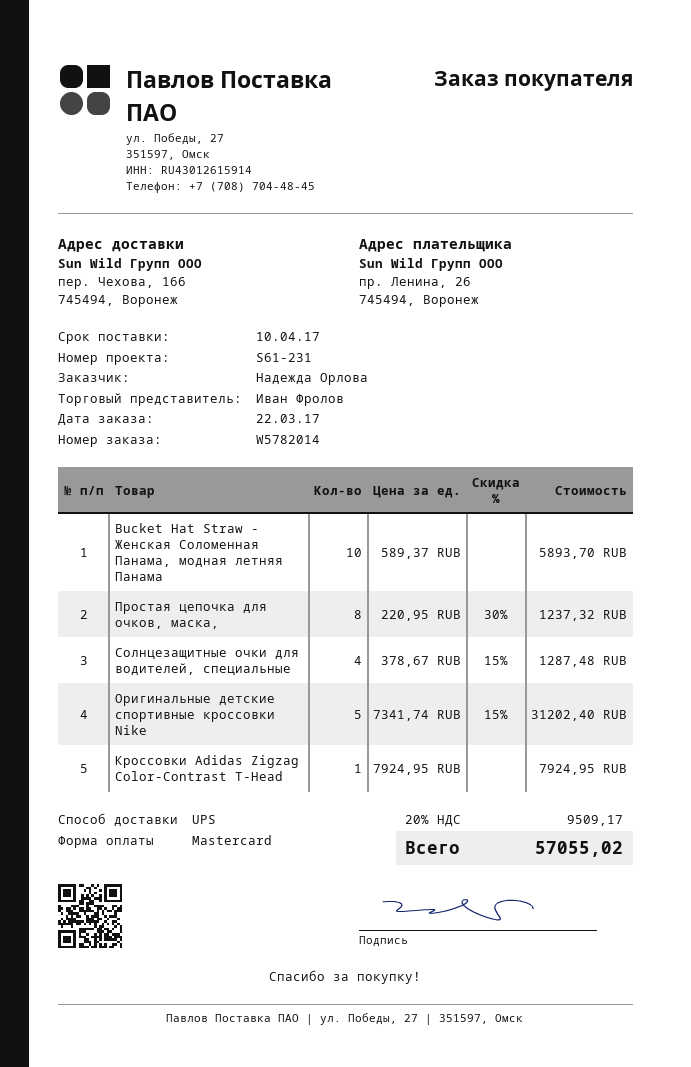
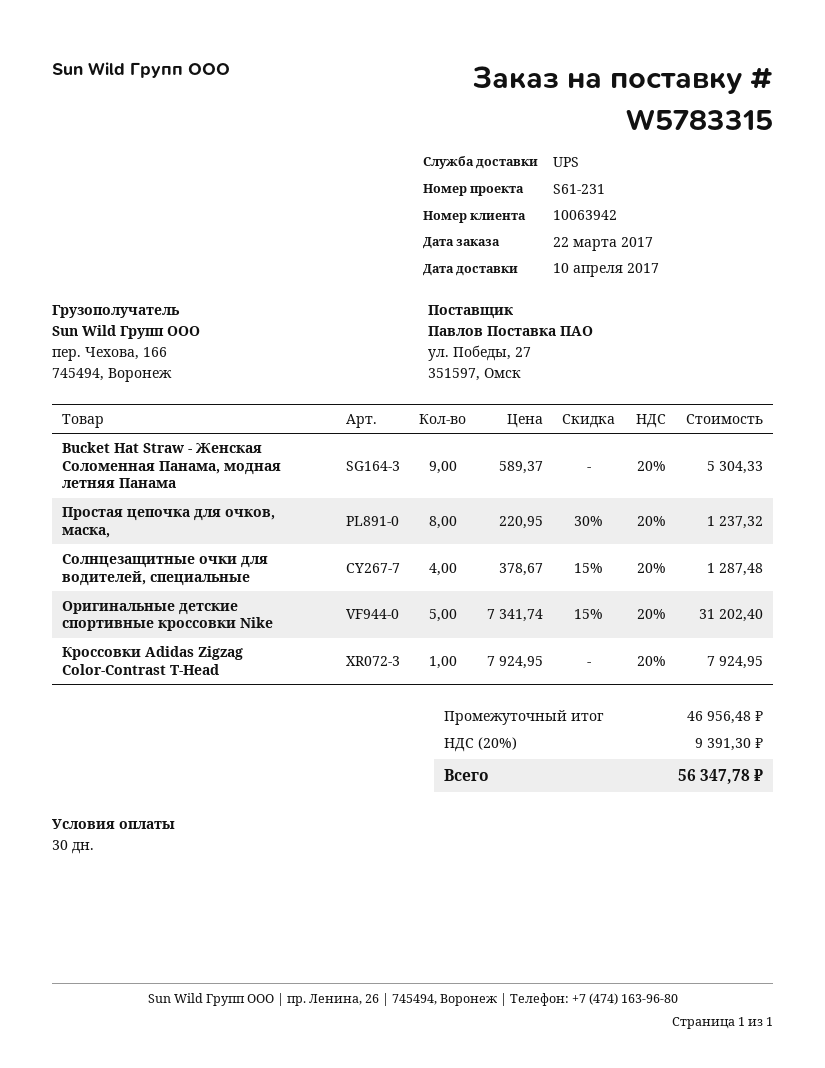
order number: W5782014 -> W5783315
Bucket Hat Straw - Женская Соломенная Панама, модная летняя Панама: 10 x 589.37 = 5893.70 -> 9 x 589.37 = 5304.33
tax: 20% = 9509.17 -> 20% = 9391.30
total: 57055.02 -> 56347.78

